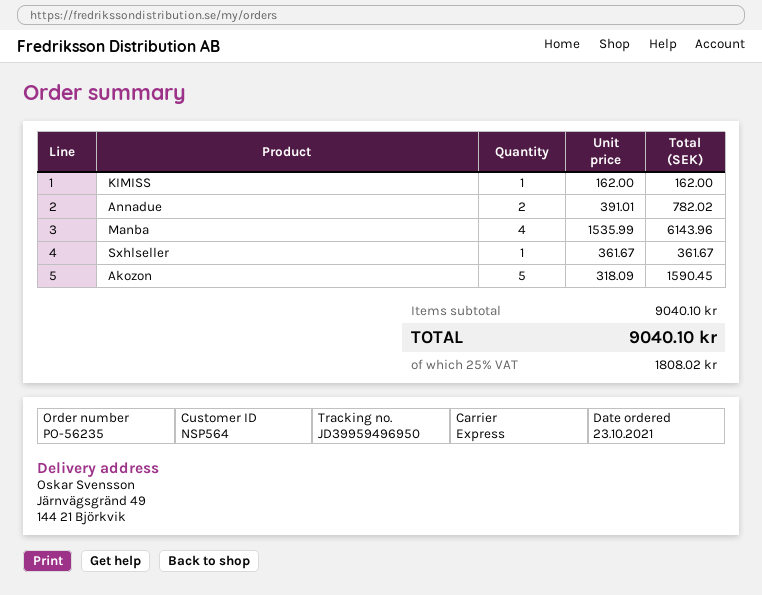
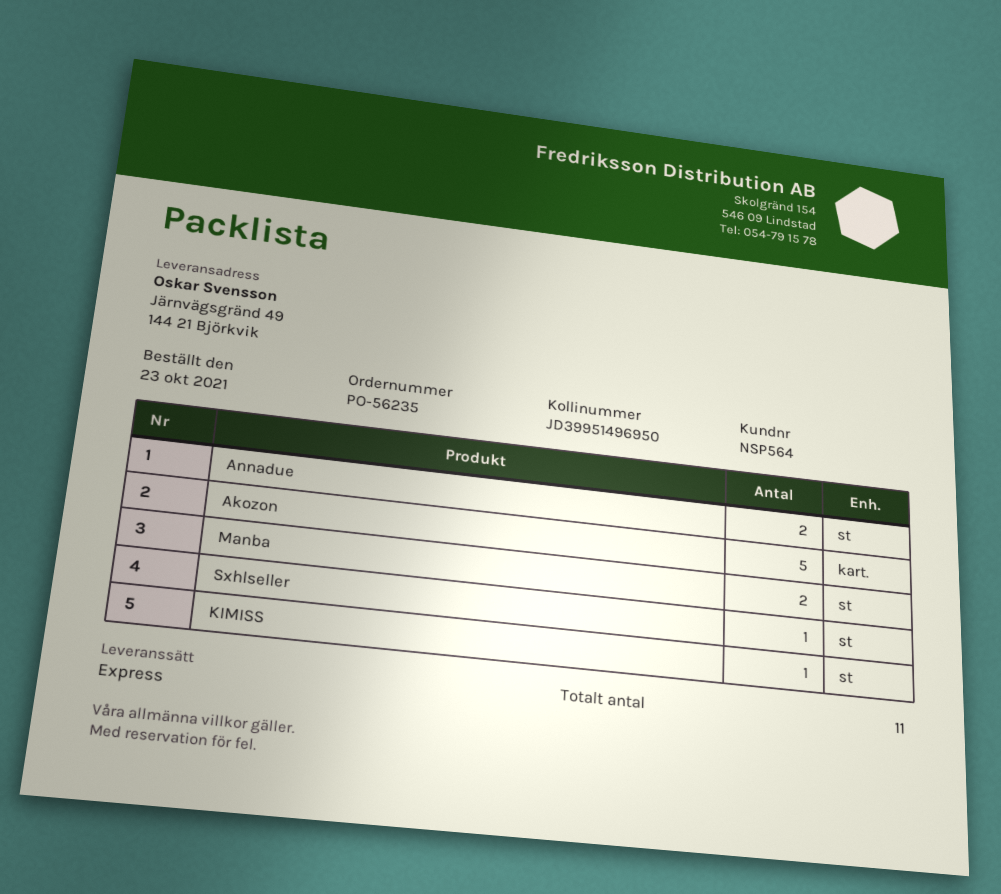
tracking number: JD39959496950 -> JD39951496950
Manba: 4 -> 2

